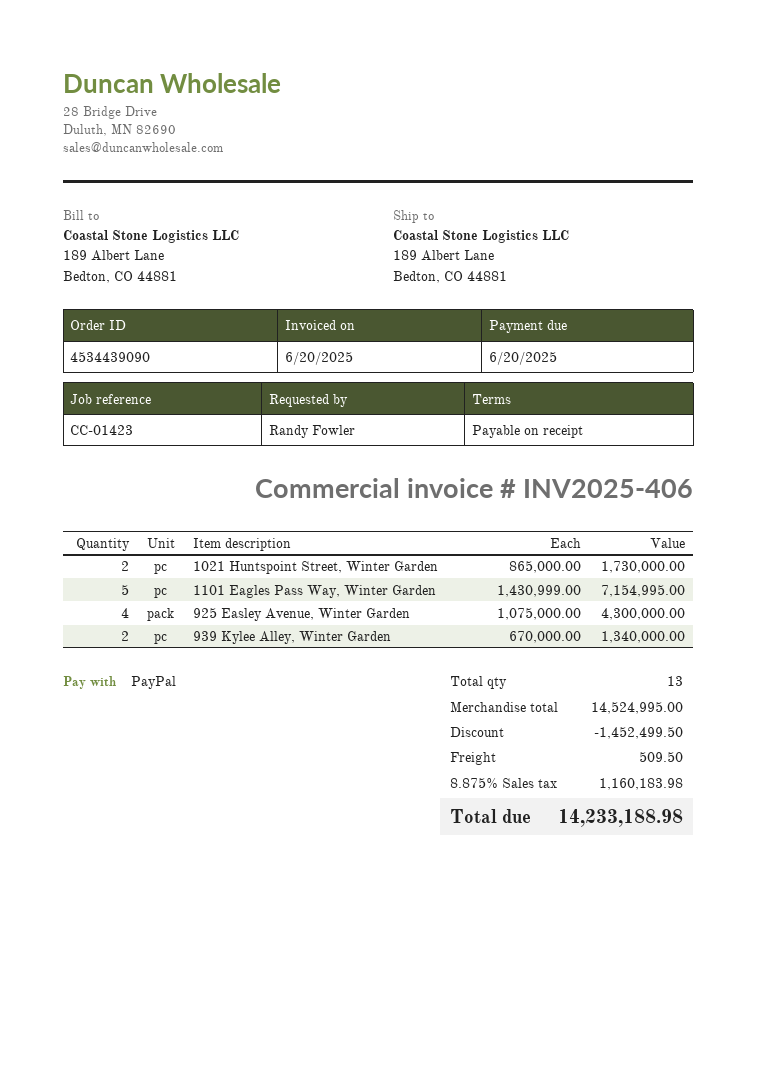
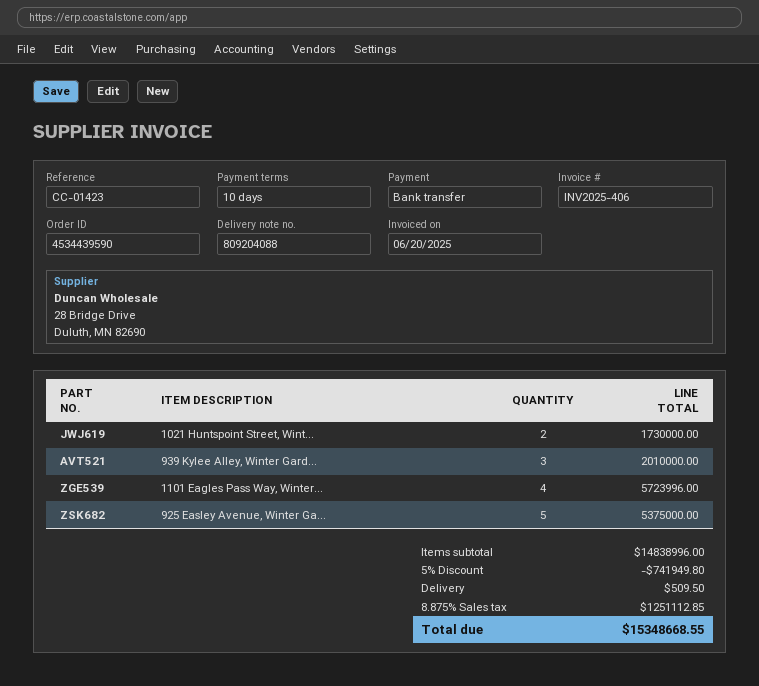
order number: 4534439090 -> 4534439590
payment terms: on receipt -> 10 days
payment method: PayPal -> bank transfer
1101 Eagles Pass Way, Winter Garden: 5 for 7154995.00 -> 4 for 5723996.00
925 Easley Avenue, Winter Garden: 4 for 4300000.00 -> 5 for 5375000.00
939 Kylee Alley, Winter Garden: 2 for 1340000.00 -> 3 for 2010000.00
subtotal: 14524995.00 -> 14838996.00
discount: 1452499.50 -> 741949.80
tax: 8.875% = 1160183.98 -> 8.875% = 1251112.85
total: 14233188.98 -> 15348668.55

